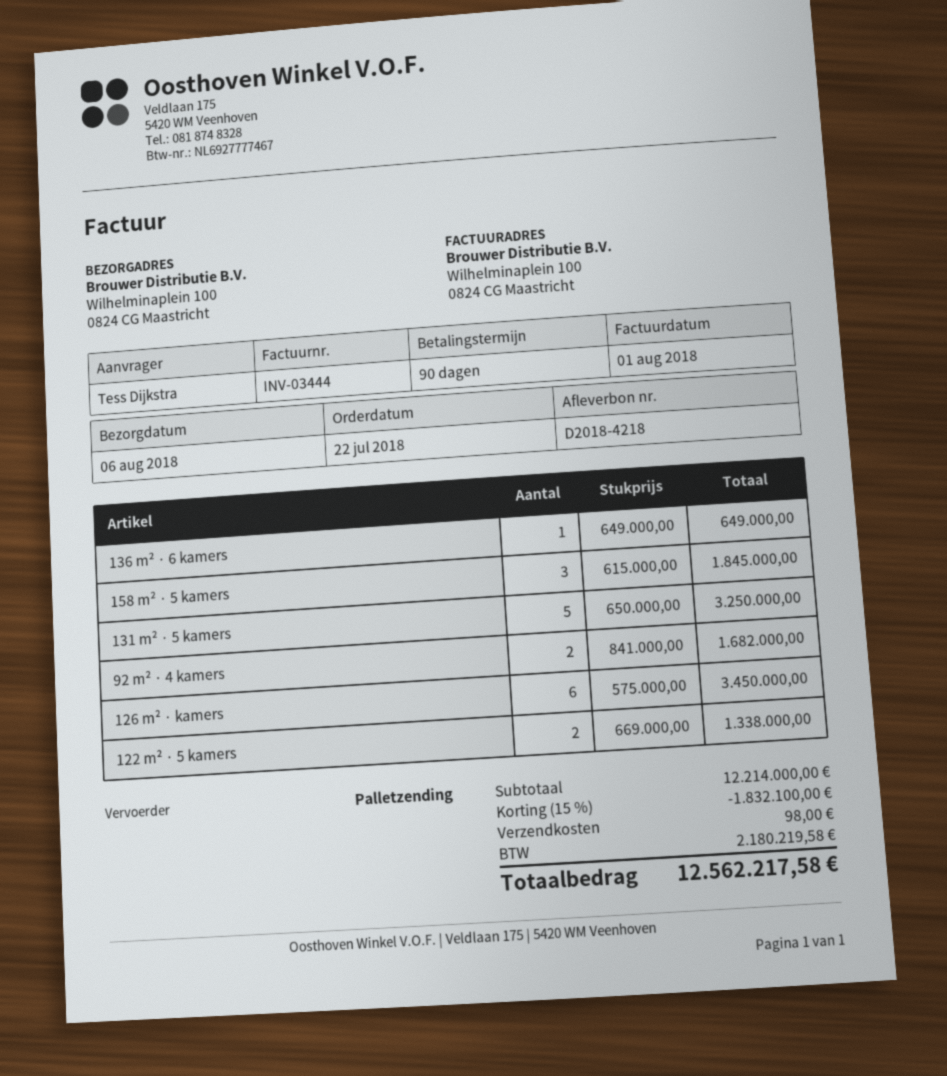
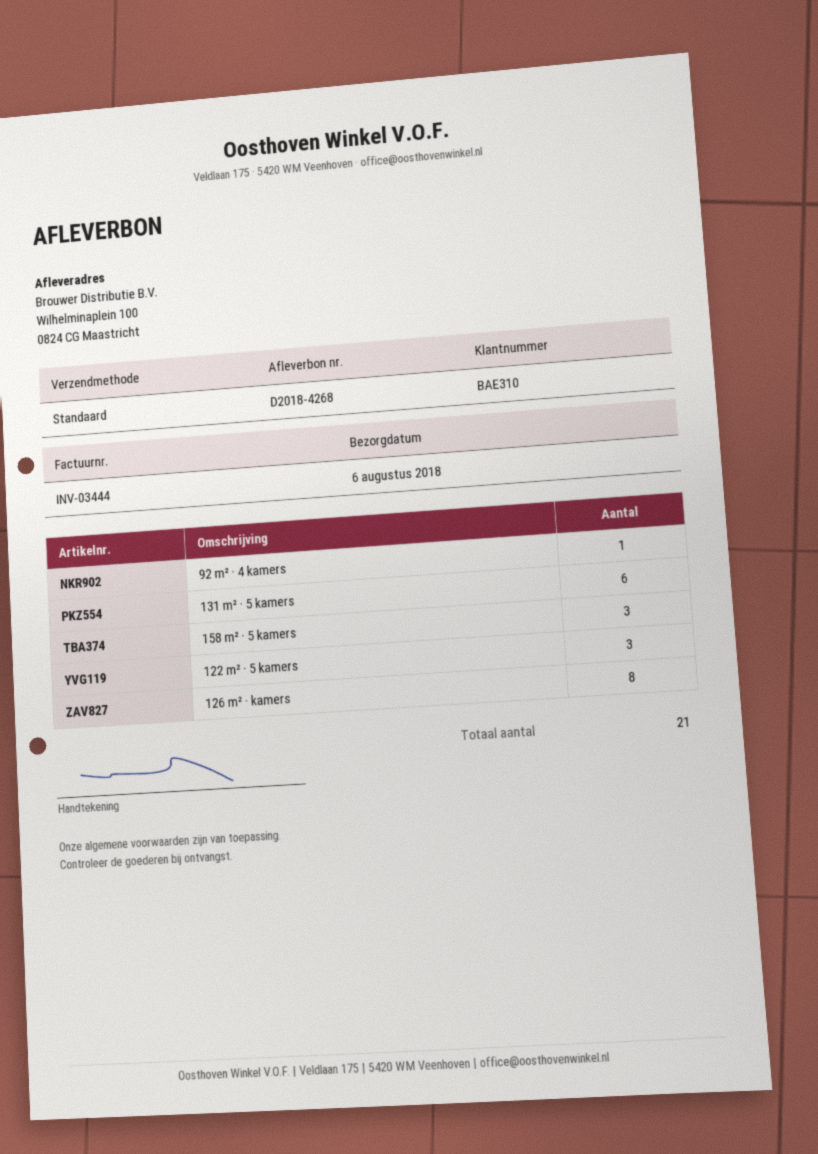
delivery note number: D2018-4218 -> D2018-4268
shipping method: pallet freight -> standard
136 m² · 6 kamers: 1 -> none
131 m² · 5 kamers: 5 -> 6
92 m² · 4 kamers: 2 -> 1
126 m² · kamers: 6 -> 8
122 m² · 5 kamers: 2 -> 3

